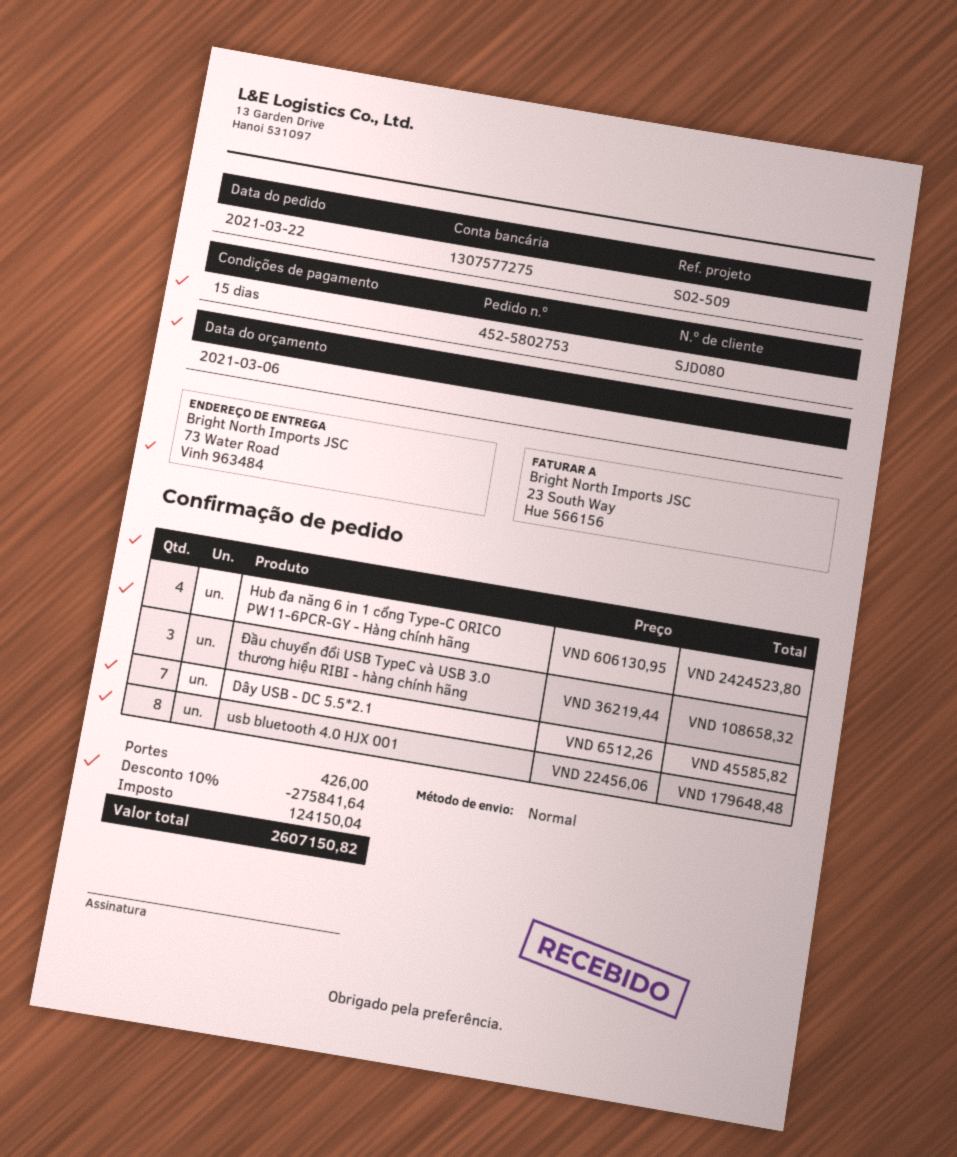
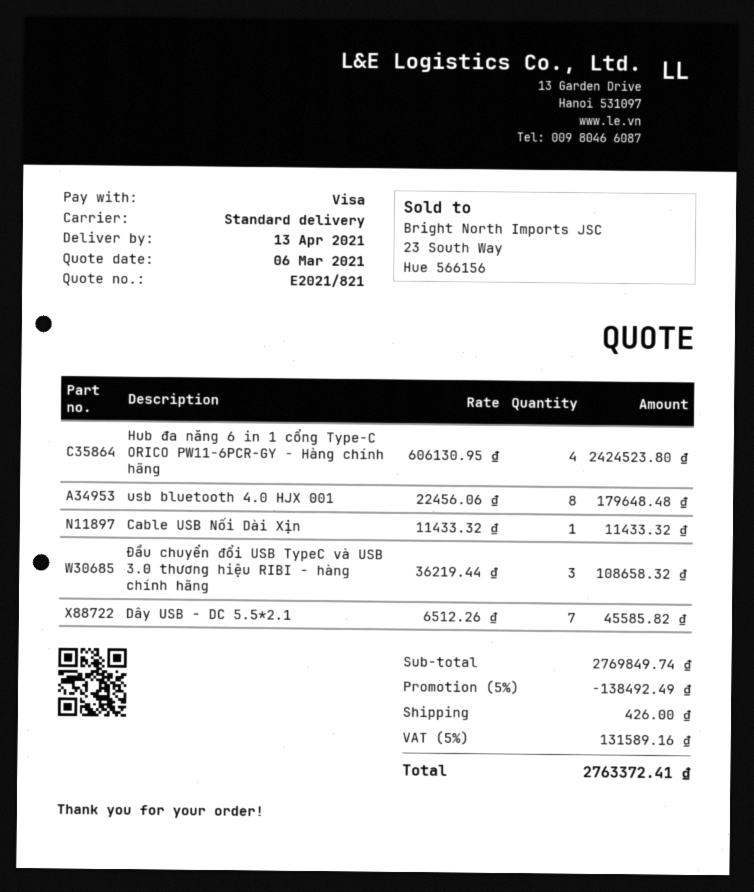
Cable USB Nối Dài Xịn: none -> 1 x 11433.32 = 11433.32
discount: 10% = 275841.64 -> 5% = 138492.49
tax: 124150.04 -> 131589.16
total: 2607150.82 -> 2763372.41

